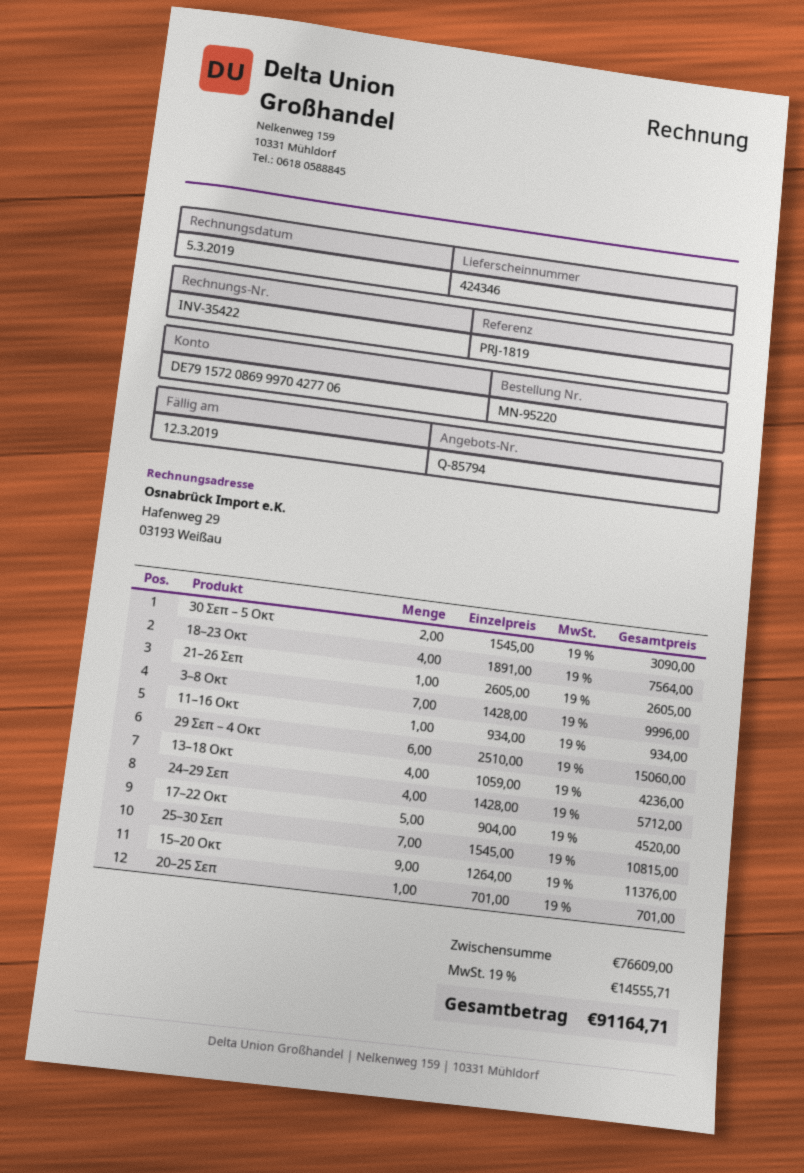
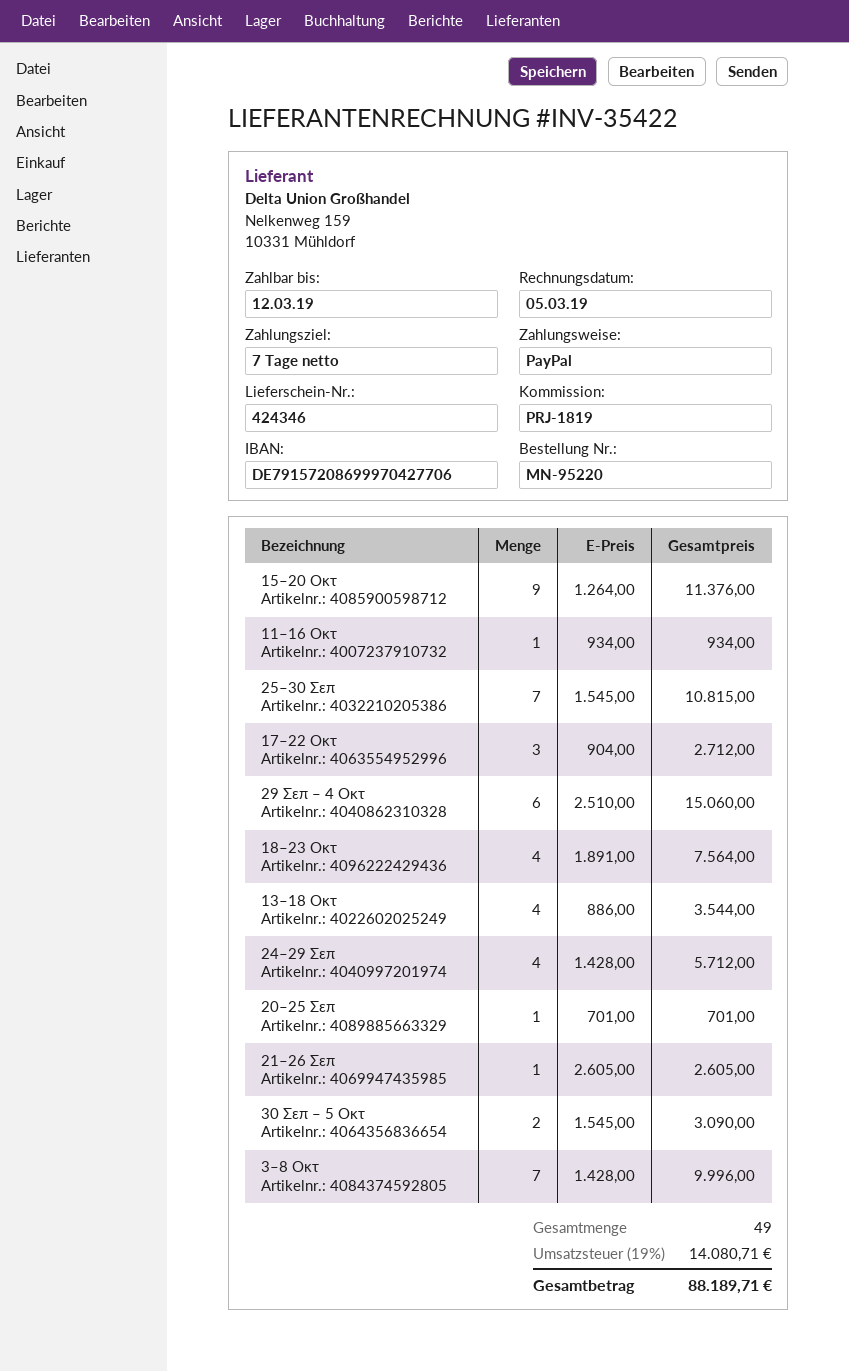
13–18 Οκτ: 4 x 1059.00 = 4236.00 -> 4 x 886.00 = 3544.00
17–22 Οκτ: 5 x 904.00 = 4520.00 -> 3 x 904.00 = 2712.00
tax: 19% = 14555.71 -> 19% = 14080.71
total: 91164.71 -> 88189.71

